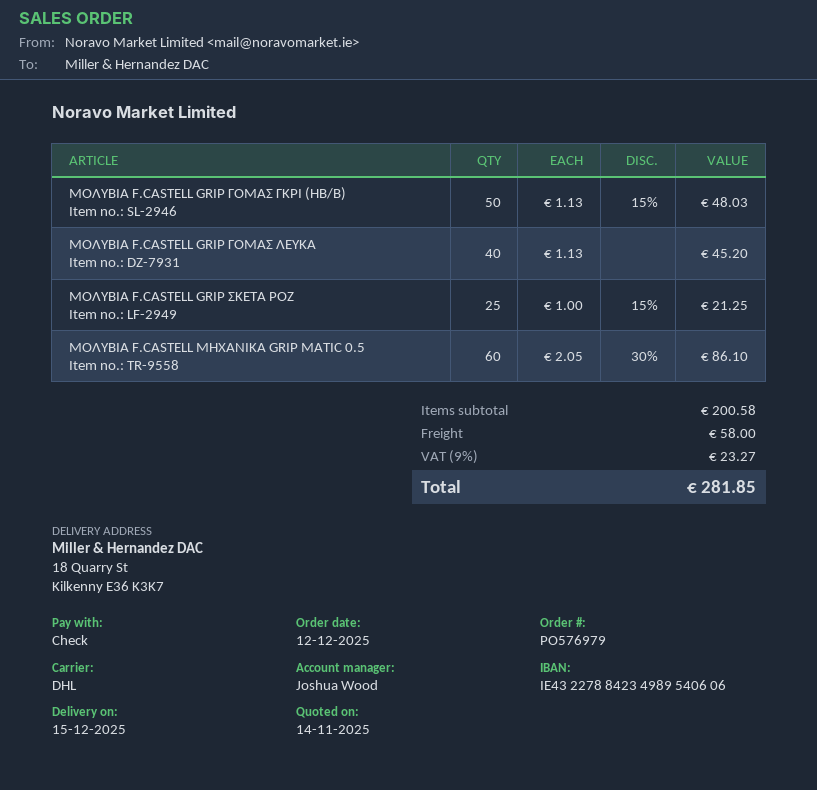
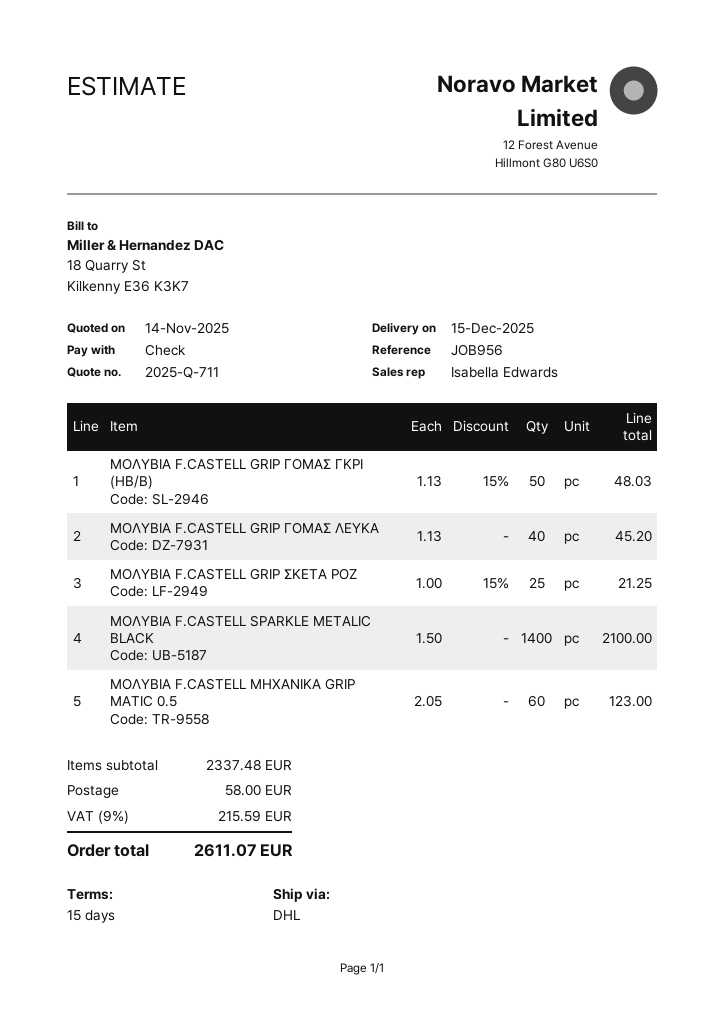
sales rep: Joshua Wood -> Isabella Edwards
ΜΟΛΥΒΙΑ F.CASTELL ΜΗΧΑΝΙΚΑ GRIP MATIC 0.5: 60 x 2.05 - 30% = 86.10 -> 60 x 2.05 = 123.00
ΜΟΛΥΒΙΑ F.CASTELL SPARKLE METALIC BLACK: none -> 1400 x 1.50 = 2100.00
subtotal: 200.58 -> 2337.48
tax: 9% = 23.27 -> 9% = 215.59
total: 281.85 -> 2611.07

